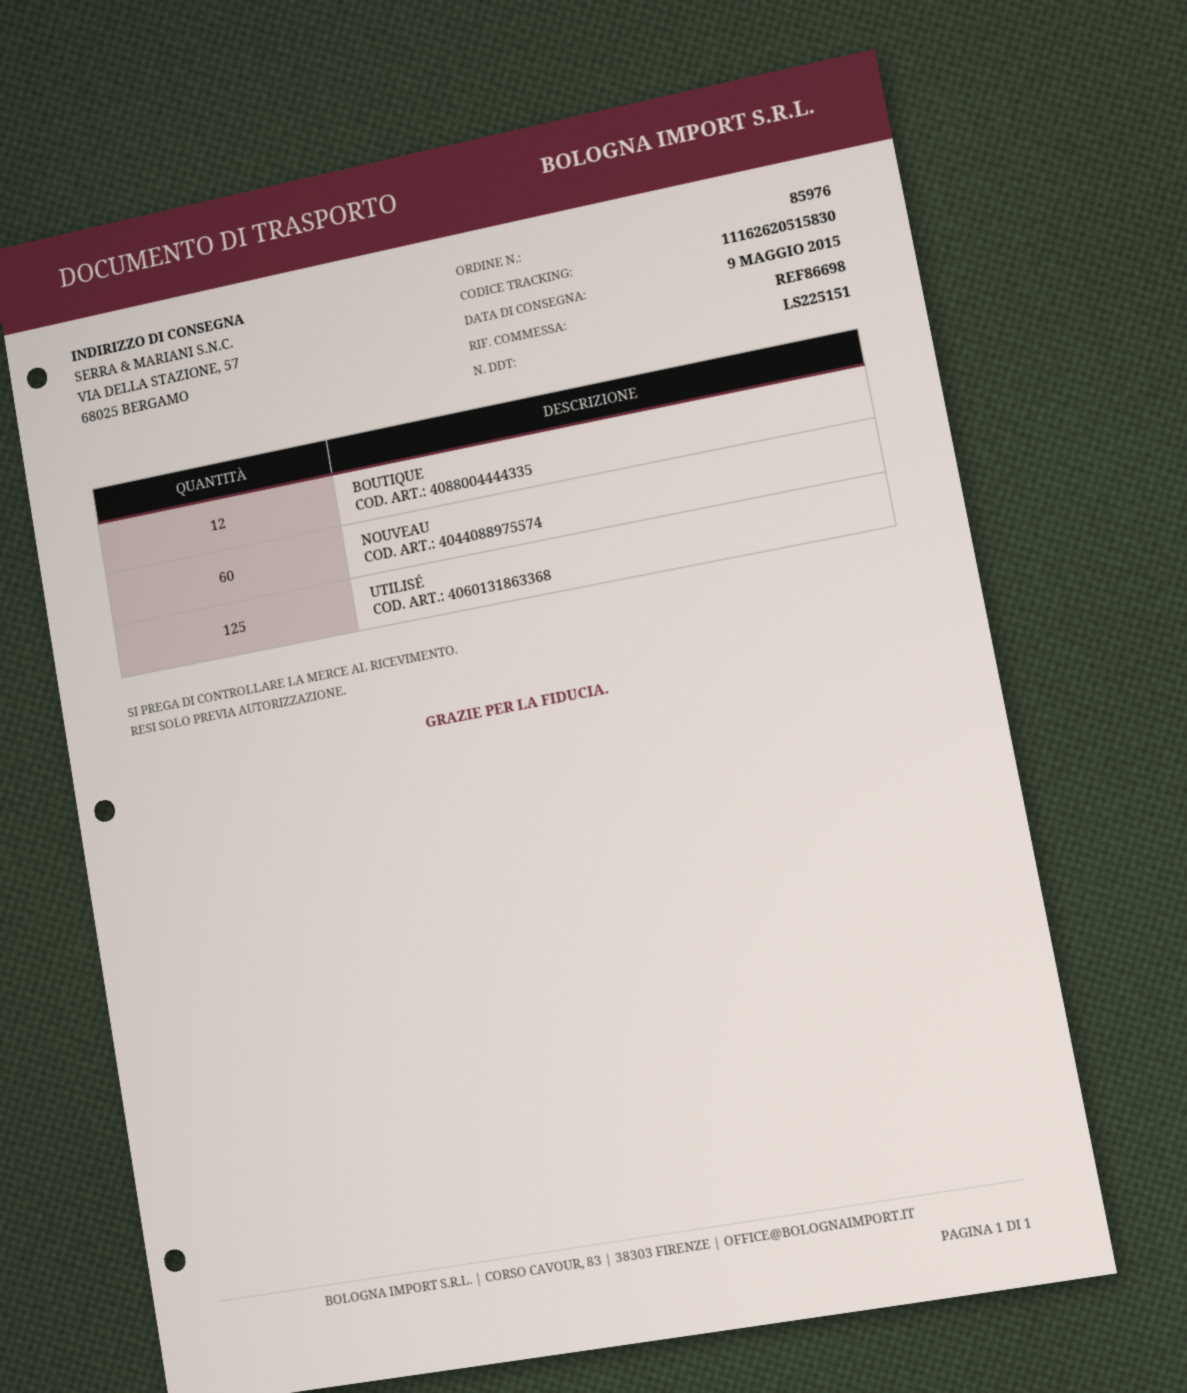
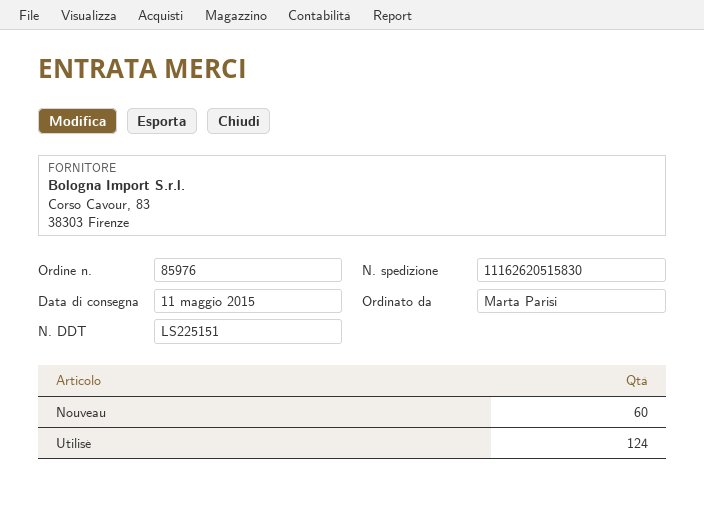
delivery date: 2015-05-09 -> 2015-05-11
BOUTIQUE: 12 -> none
UTILISÉ: 125 -> 124

